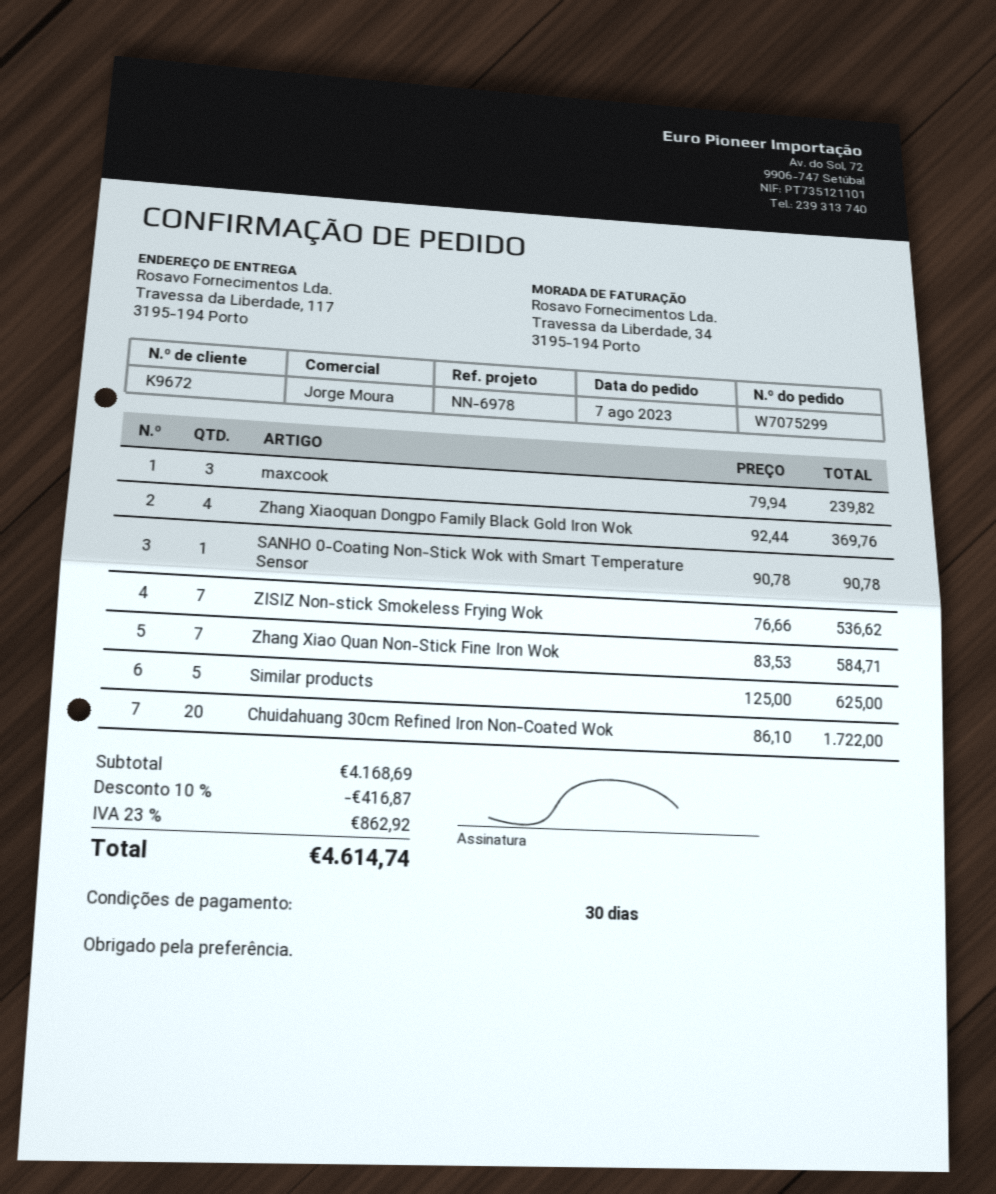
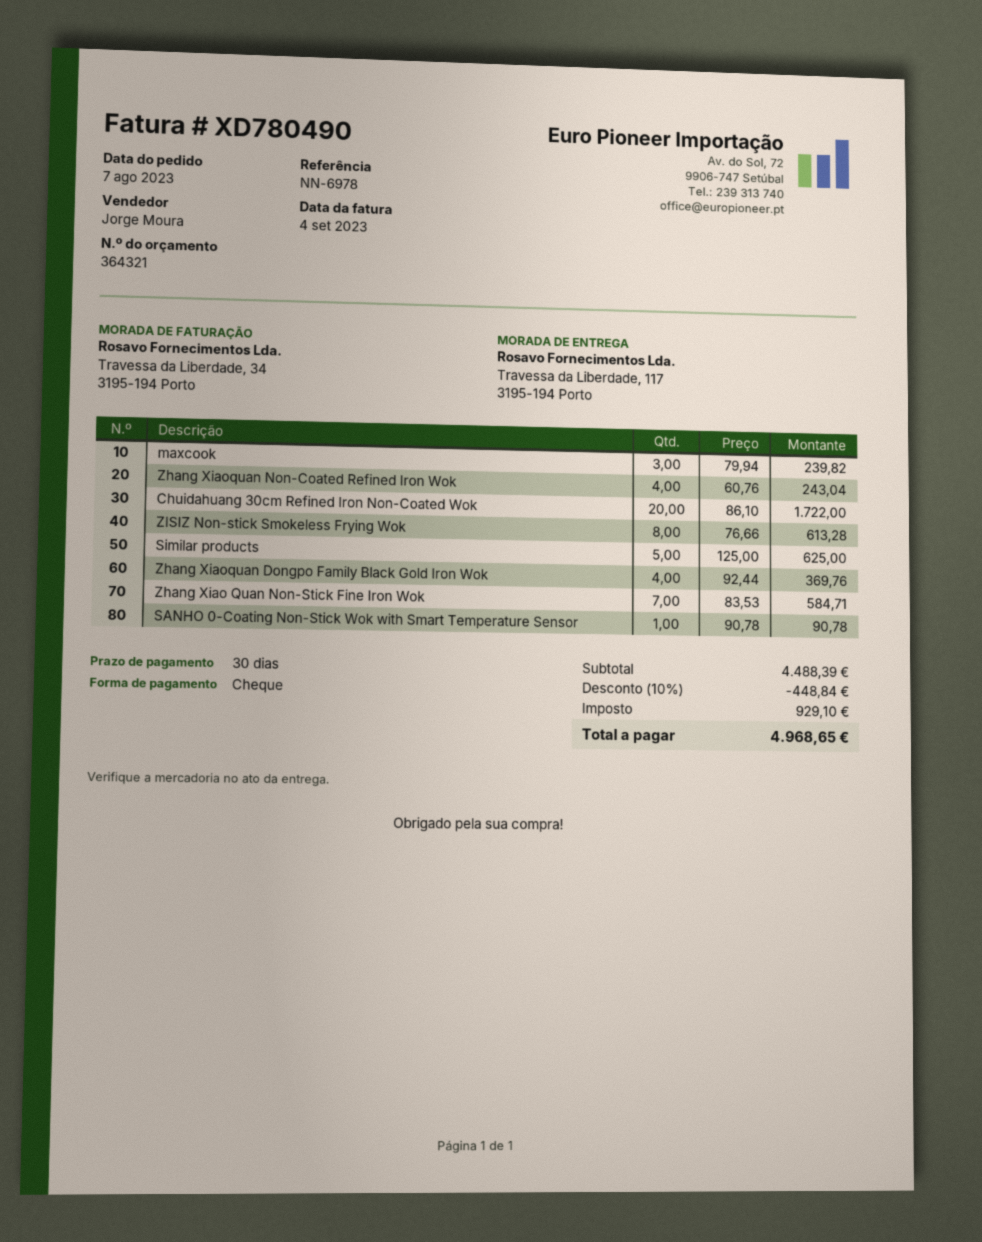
ZISIZ Non-stick Smokeless Frying Wok: 7 x 76.66 = 536.62 -> 8 x 76.66 = 613.28
Zhang Xiaoquan Non-Coated Refined Iron Wok: none -> 4 x 60.76 = 243.04
subtotal: 4168.69 -> 4488.39
discount: 10% = 416.87 -> 10% = 448.84
tax: 862.92 -> 929.10
total: 4614.74 -> 4968.65

